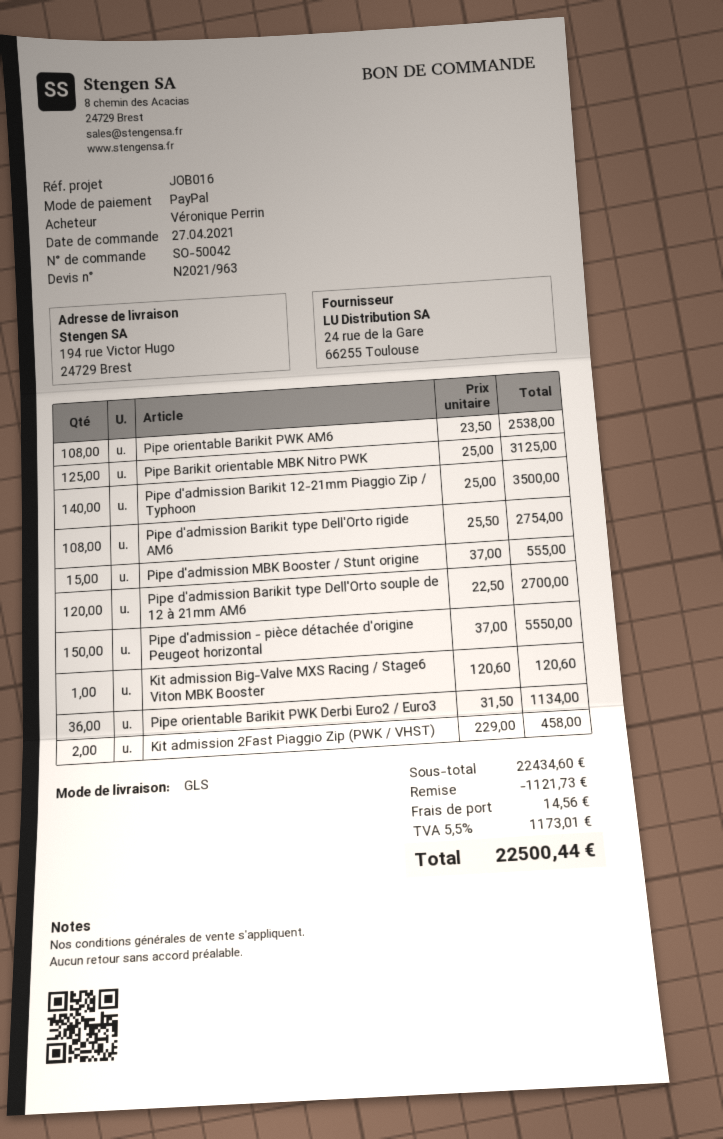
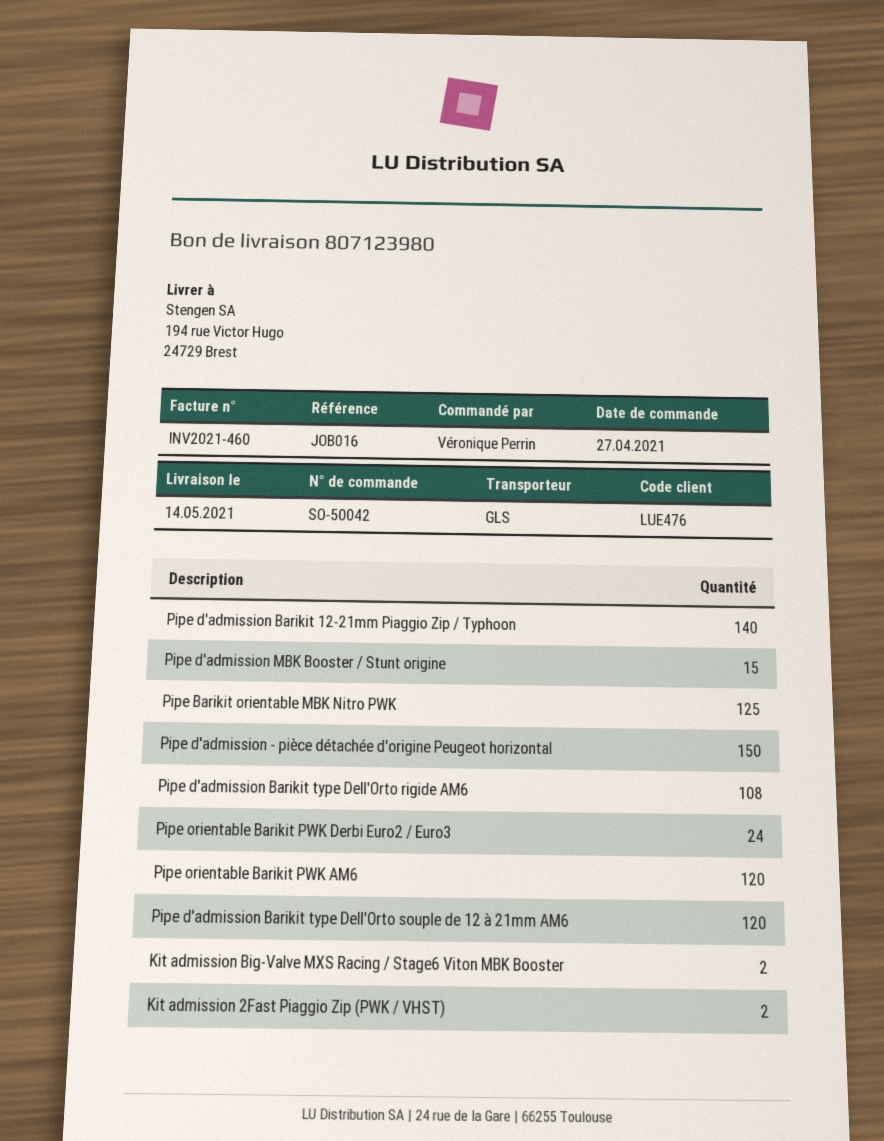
Pipe orientable Barikit PWK AM6: 108 -> 120
Kit admission Big-Valve MXS Racing / Stage6 Viton MBK Booster: 1 -> 2
Pipe orientable Barikit PWK Derbi Euro2 / Euro3: 36 -> 24

